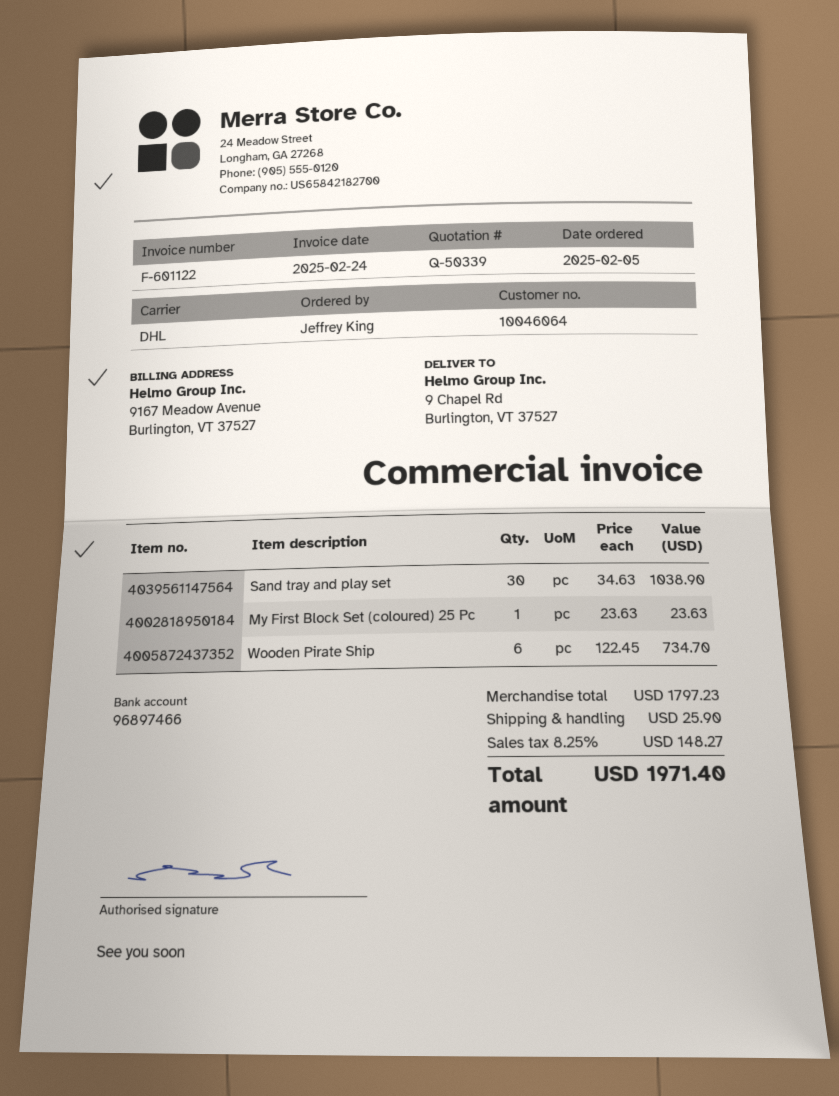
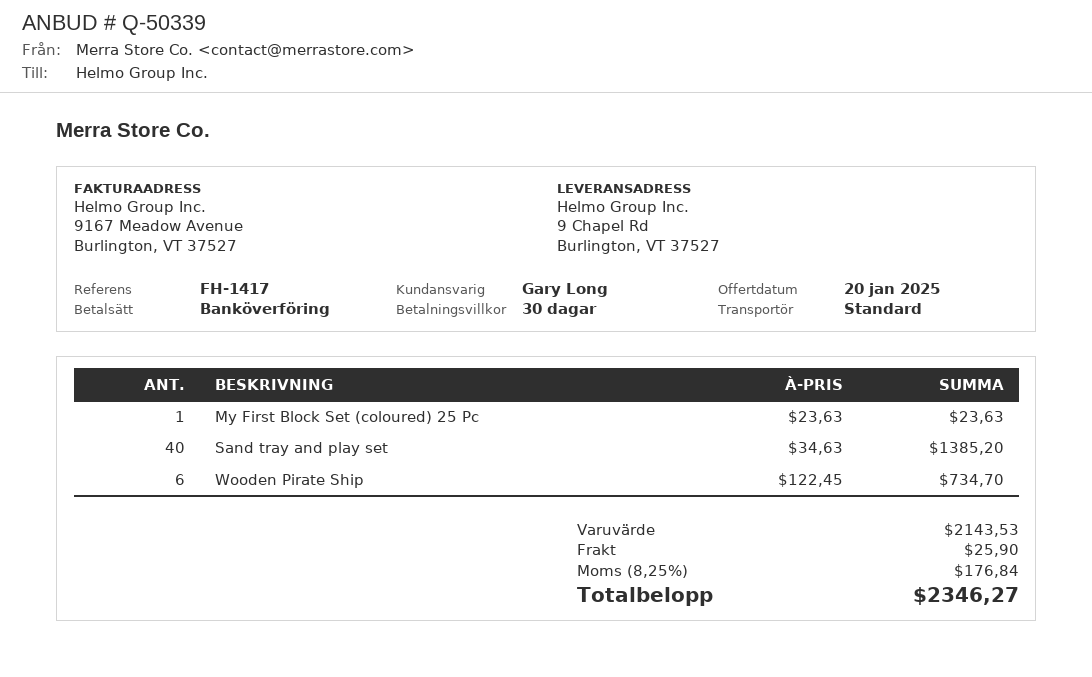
shipping method: DHL -> standard
Sand tray and play set: 30 x 34.63 = 1038.90 -> 40 x 34.63 = 1385.20
subtotal: 1797.23 -> 2143.53
tax: 8.25% = 148.27 -> 8.25% = 176.84
total: 1971.40 -> 2346.27

